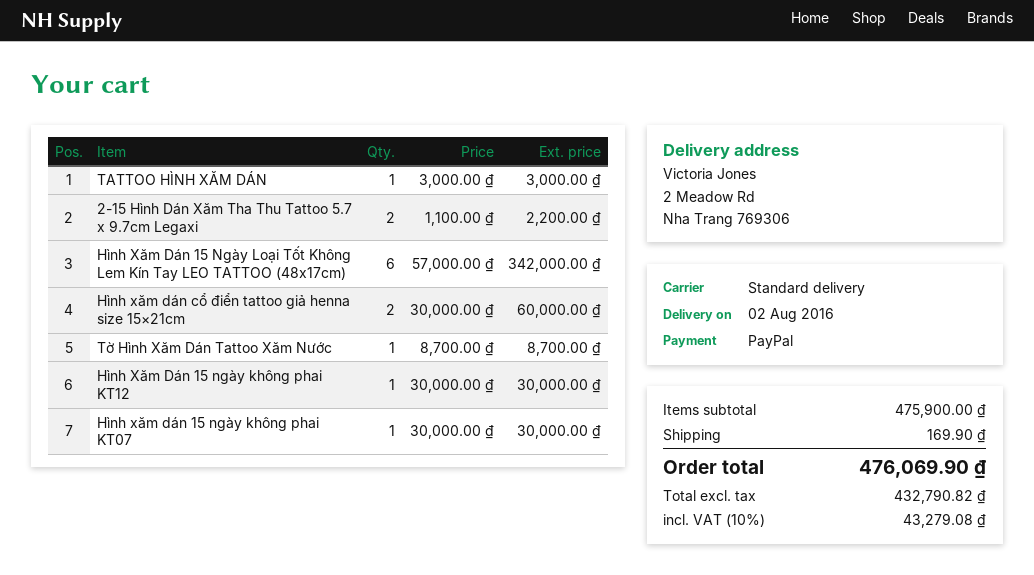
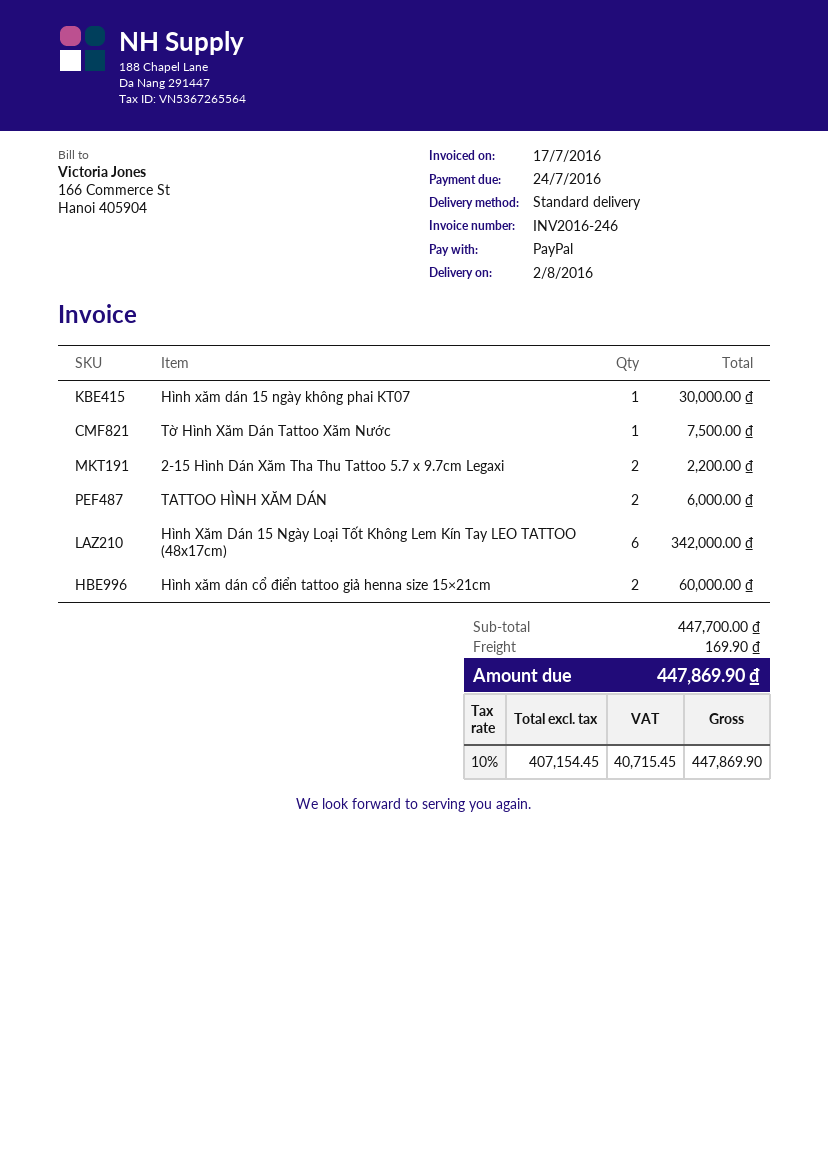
TATTOO HÌNH XĂM DÁN: 1 for 3000.00 -> 2 for 6000.00
Tờ Hình Xăm Dán Tattoo Xăm Nước: 1 for 8700.00 -> 1 for 7500.00
Hình Xăm Dán 15 ngày không phai KT12: 1 for 30000.00 -> none
subtotal: 475900.00 -> 447700.00
net: 432790.82 -> 407154.45
tax: 10% = 43279.08 -> 10% = 40715.45
total: 476069.90 -> 447869.90

